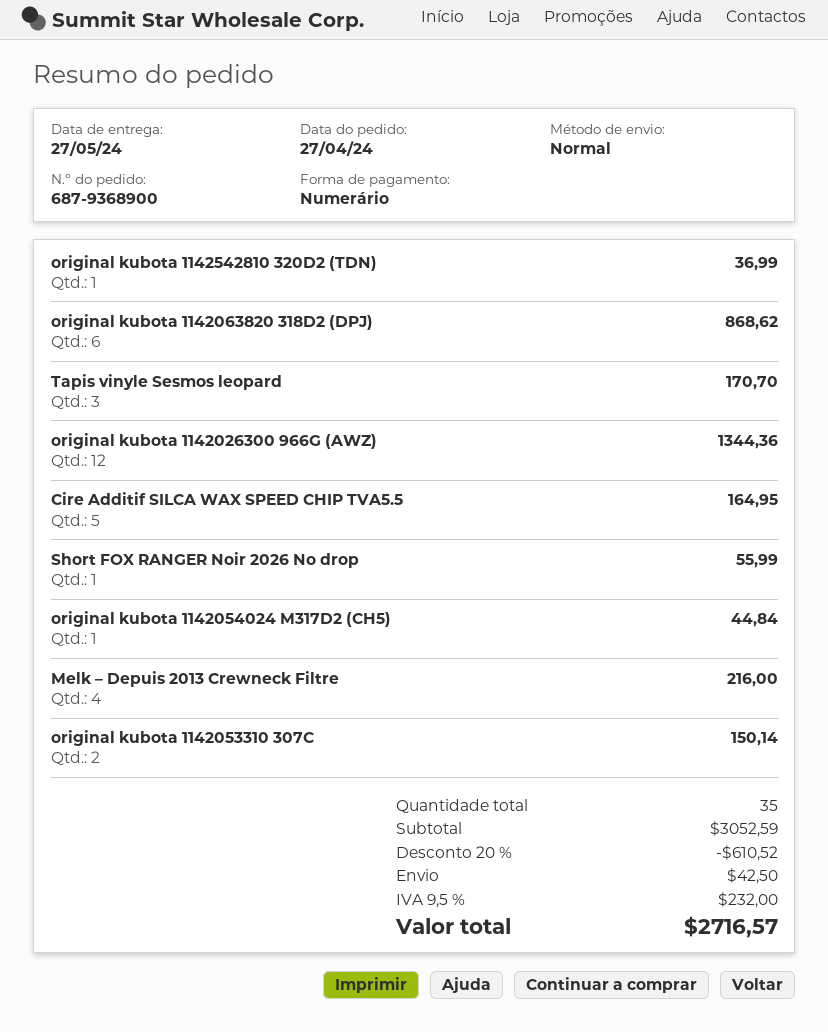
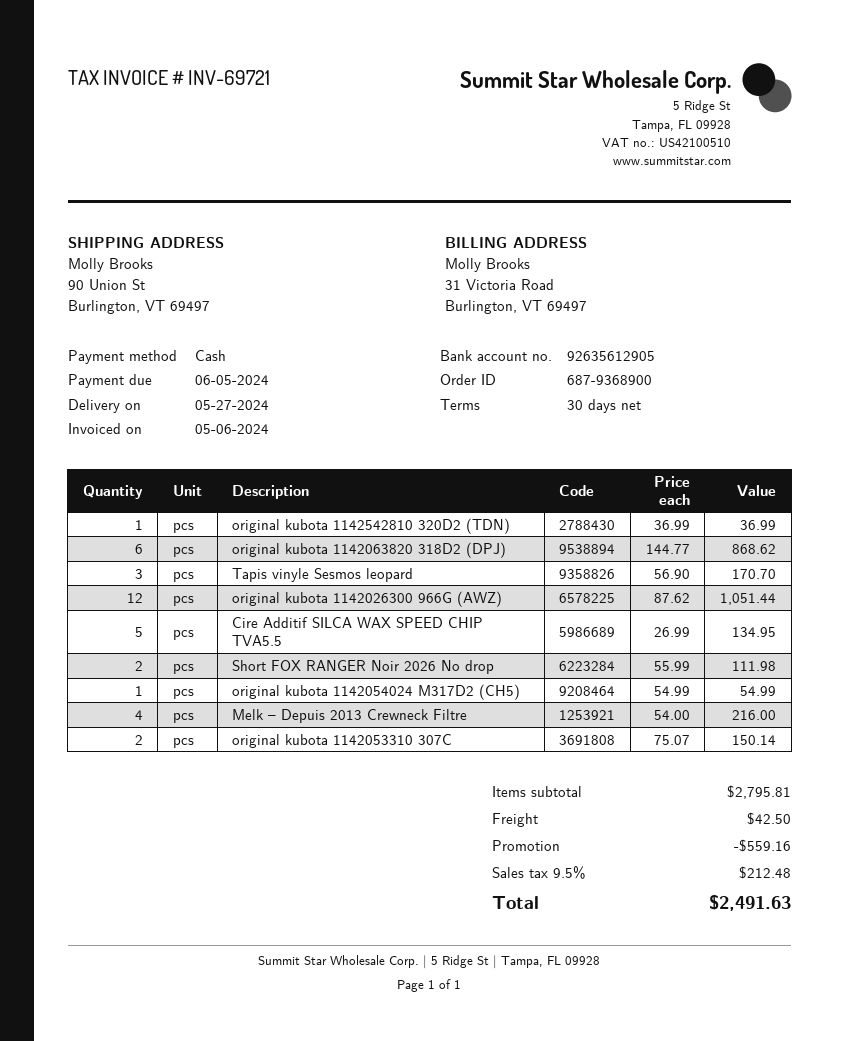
original kubota 1142026300 966G (AWZ): 12 for 1344.36 -> 12 for 1051.44
Cire Additif SILCA WAX SPEED CHIP TVA5.5: 5 for 164.95 -> 5 for 134.95
Short FOX RANGER Noir 2026 No drop: 1 for 55.99 -> 2 for 111.98
original kubota 1142054024 M317D2 (CH5): 1 for 44.84 -> 1 for 54.99
subtotal: 3052.59 -> 2795.81
discount: 610.52 -> 559.16
tax: 9.5% = 232.00 -> 9.5% = 212.48
total: 2716.57 -> 2491.63

